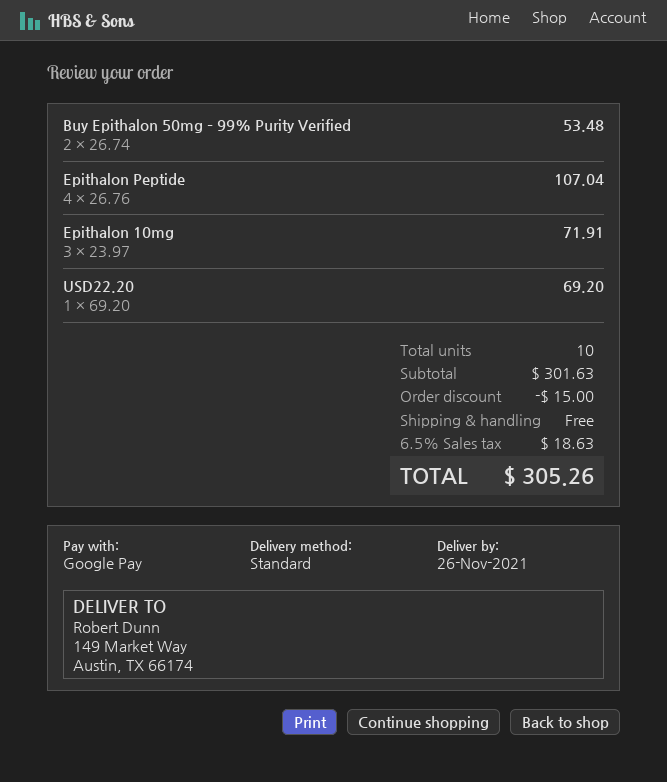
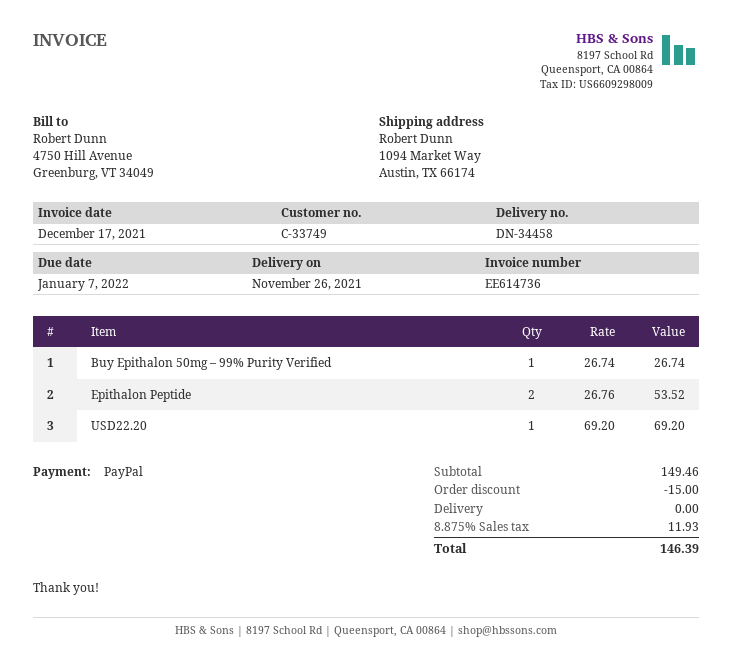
payment method: Google Pay -> PayPal
ship to: 149 Market Way, Austin, TX 66174 -> 1094 Market Way, Austin, TX 66174
Buy Epithalon 50mg – 99% Purity Verified: 2 x 26.74 = 53.48 -> 1 x 26.74 = 26.74
Epithalon Peptide: 4 x 26.76 = 107.04 -> 2 x 26.76 = 53.52
Epithalon 10mg: 3 x 23.97 = 71.91 -> none
subtotal: 301.63 -> 149.46
tax: 6.5% = 18.63 -> 8.875% = 11.93
total: 305.26 -> 146.39

